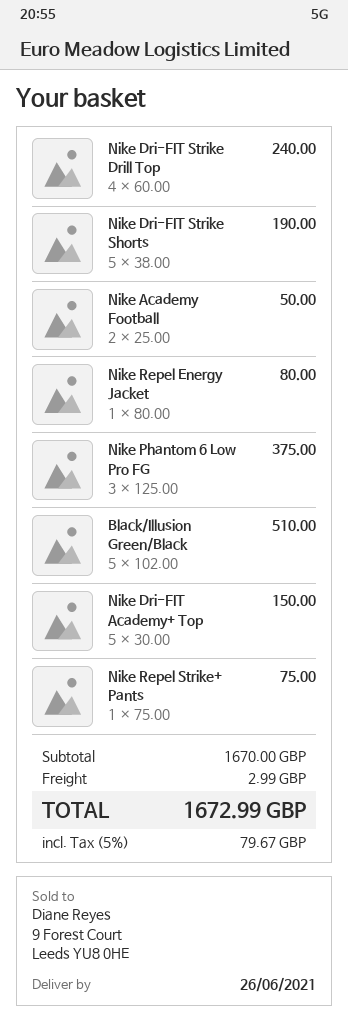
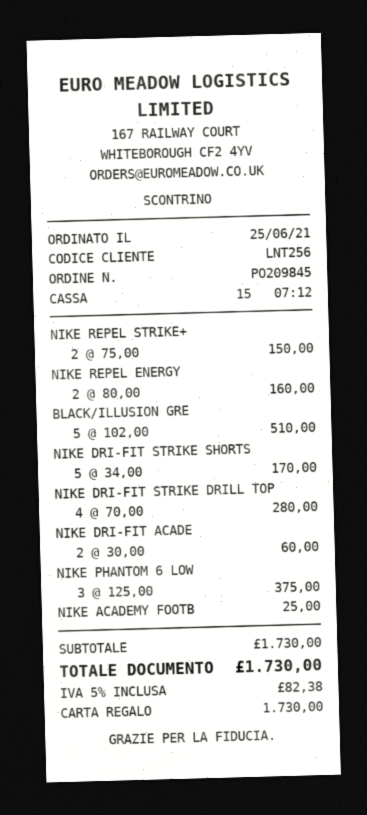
Nike Dri-FIT Strike Drill Top: 4 x 60.00 = 240.00 -> 4 x 70.00 = 280.00
Nike Dri-FIT Strike Shorts: 5 x 38.00 = 190.00 -> 5 x 34.00 = 170.00
Nike Academy Football: 2 x 25.00 = 50.00 -> 1 x 25.00 = 25.00
Nike Repel Energy Jacket: 1 x 80.00 = 80.00 -> 2 x 80.00 = 160.00
Nike Dri-FIT Academy+ Top: 5 x 30.00 = 150.00 -> 2 x 30.00 = 60.00
Nike Repel Strike+ Pants: 1 x 75.00 = 75.00 -> 2 x 75.00 = 150.00
subtotal: 1670.00 -> 1730.00
shipping: 2.99 -> none
tax: 5% = 79.67 -> 5% = 82.38
total: 1672.99 -> 1730.00

